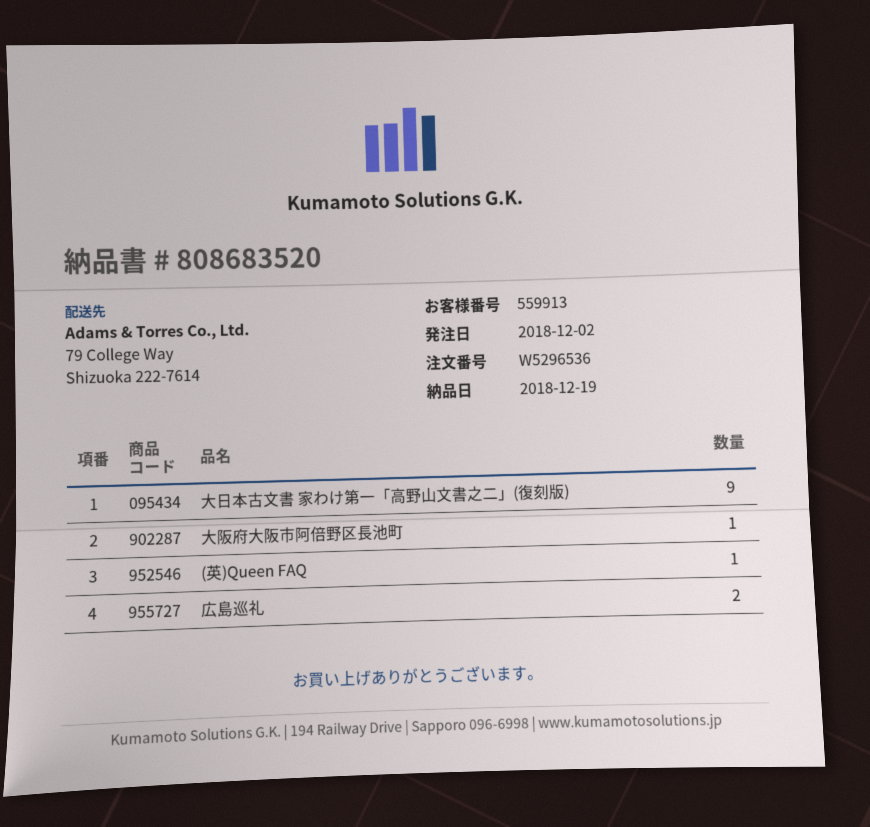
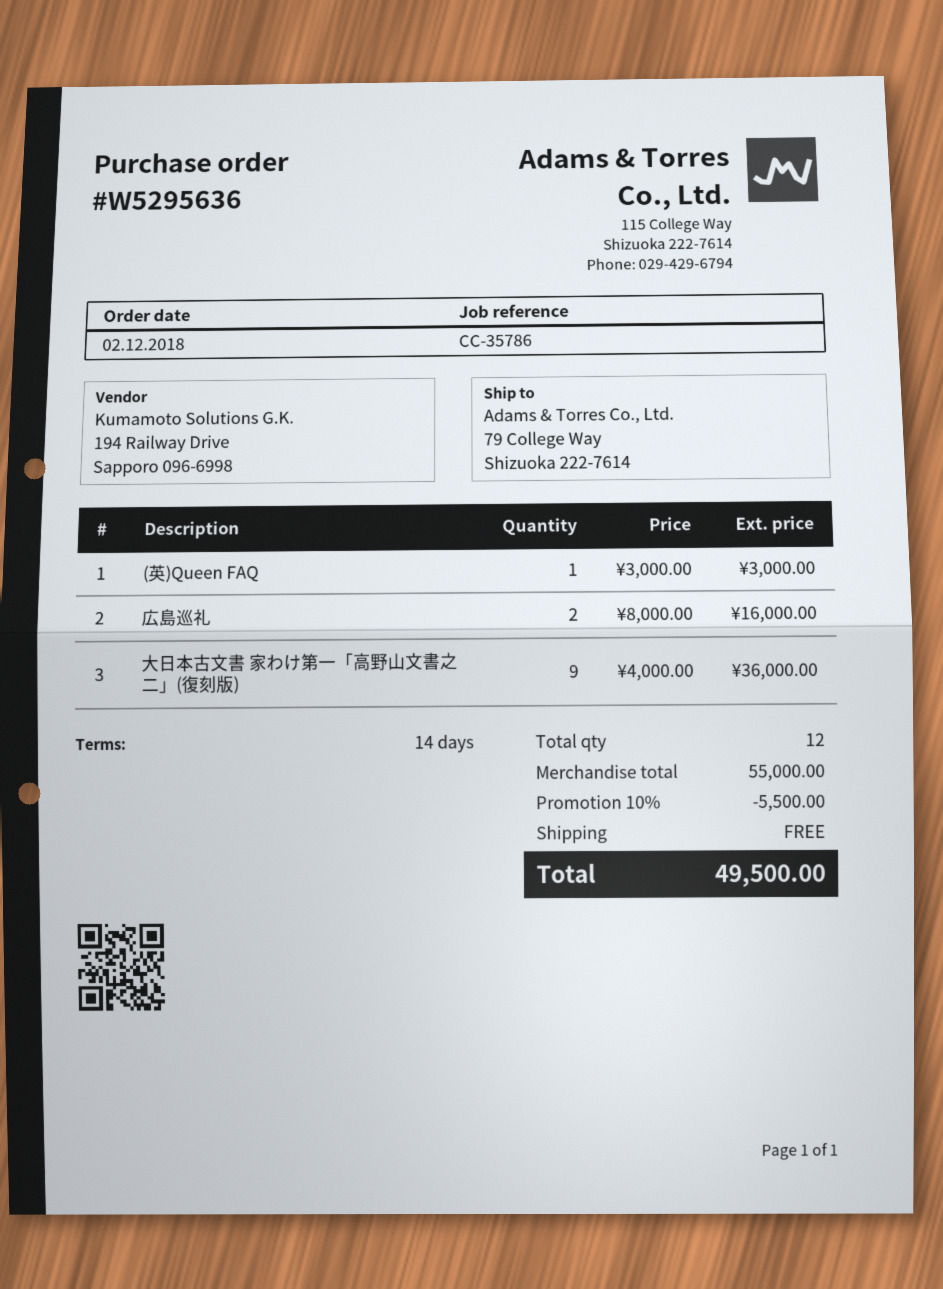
order number: W5296536 -> W5295636
大阪府大阪市阿倍野区長池町: 1 -> none

